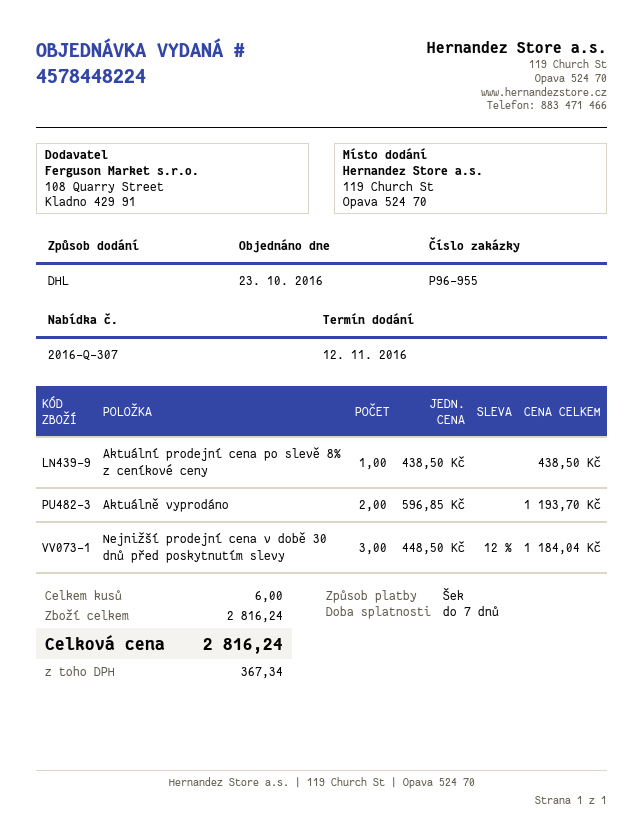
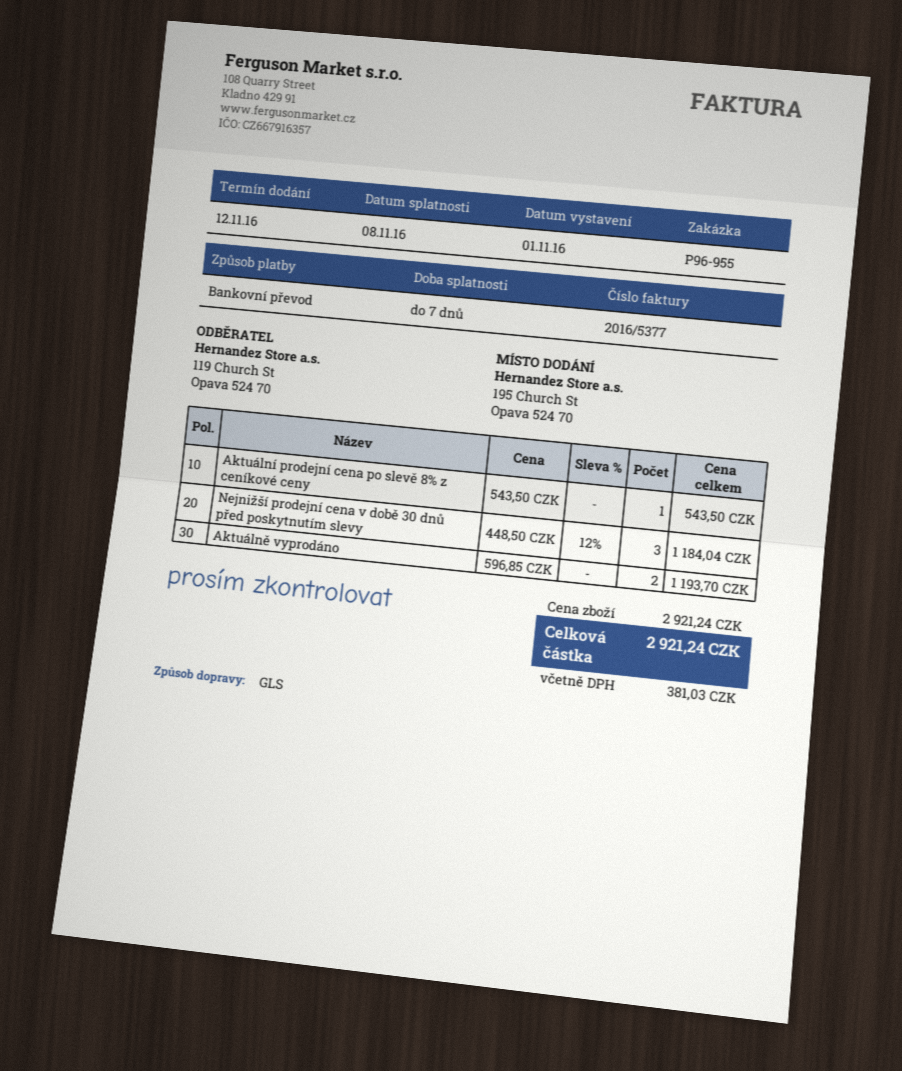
payment method: cheque -> bank transfer
shipping method: DHL -> GLS
ship to: 119 Church St, Opava 524 70 -> 195 Church St, Opava 524 70
Aktuální prodejní cena po slevě 8% z ceníkové ceny: 1 x 438.50 = 438.50 -> 1 x 543.50 = 543.50
subtotal: 2816.24 -> 2921.24
tax: 367.34 -> 381.03
total: 2816.24 -> 2921.24

